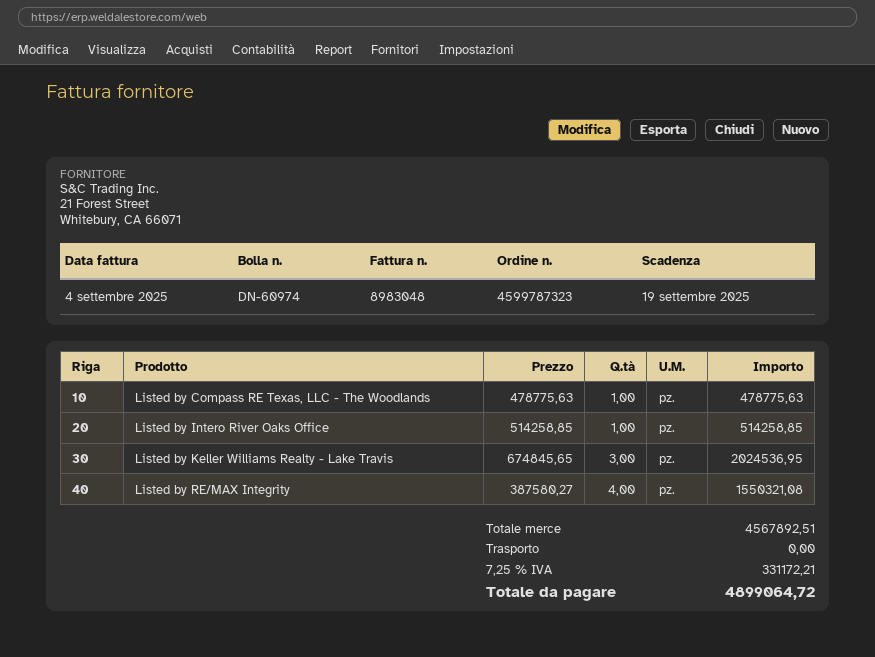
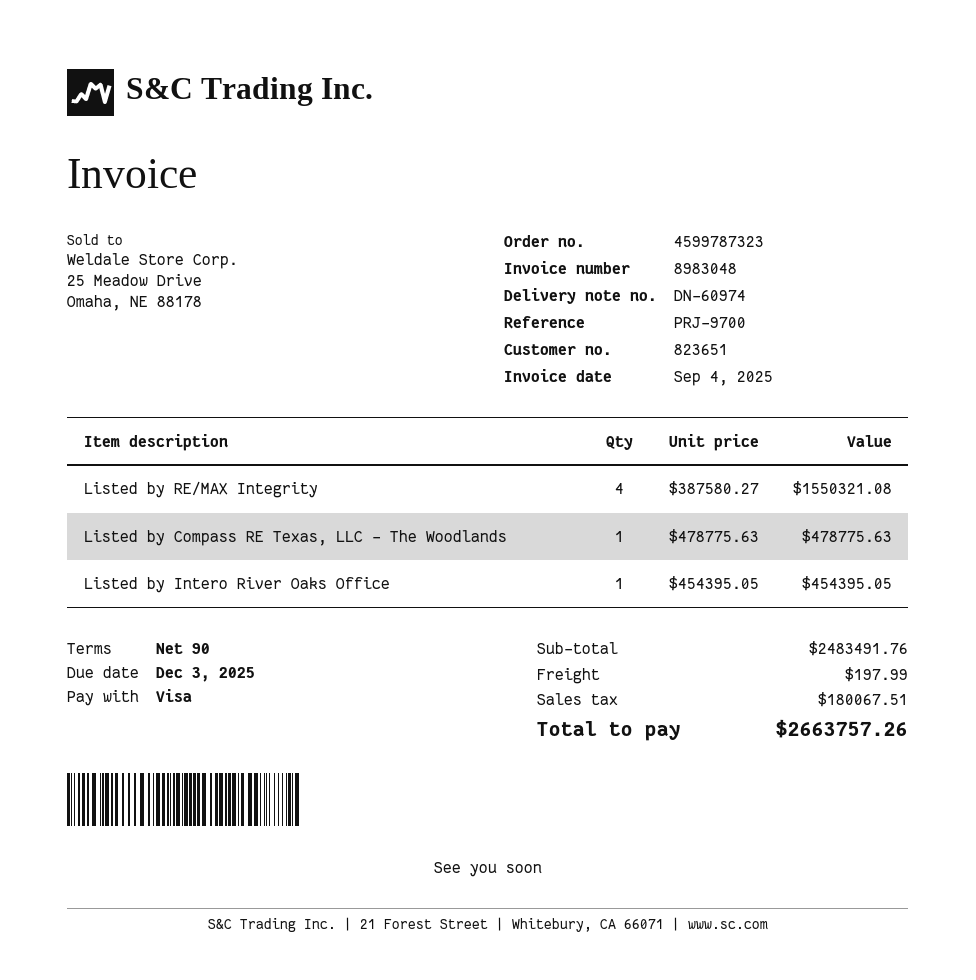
due date: 2025-09-19 -> 2025-12-03
Listed by Intero River Oaks Office: 1 x 514258.85 = 514258.85 -> 1 x 454395.05 = 454395.05
Listed by Keller Williams Realty - Lake Travis: 3 x 674845.65 = 2024536.95 -> none
subtotal: 4567892.51 -> 2483491.76
shipping: 0.00 -> 197.99
tax: 331172.21 -> 180067.51
total: 4899064.72 -> 2663757.26

